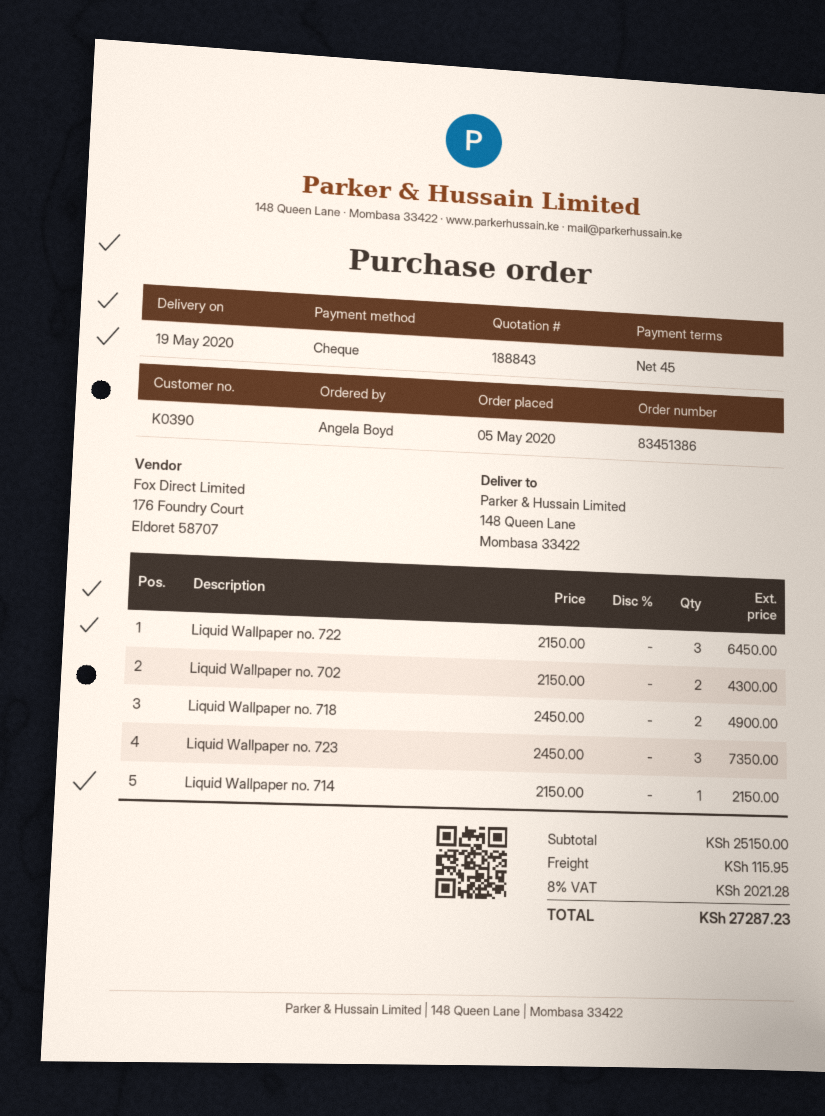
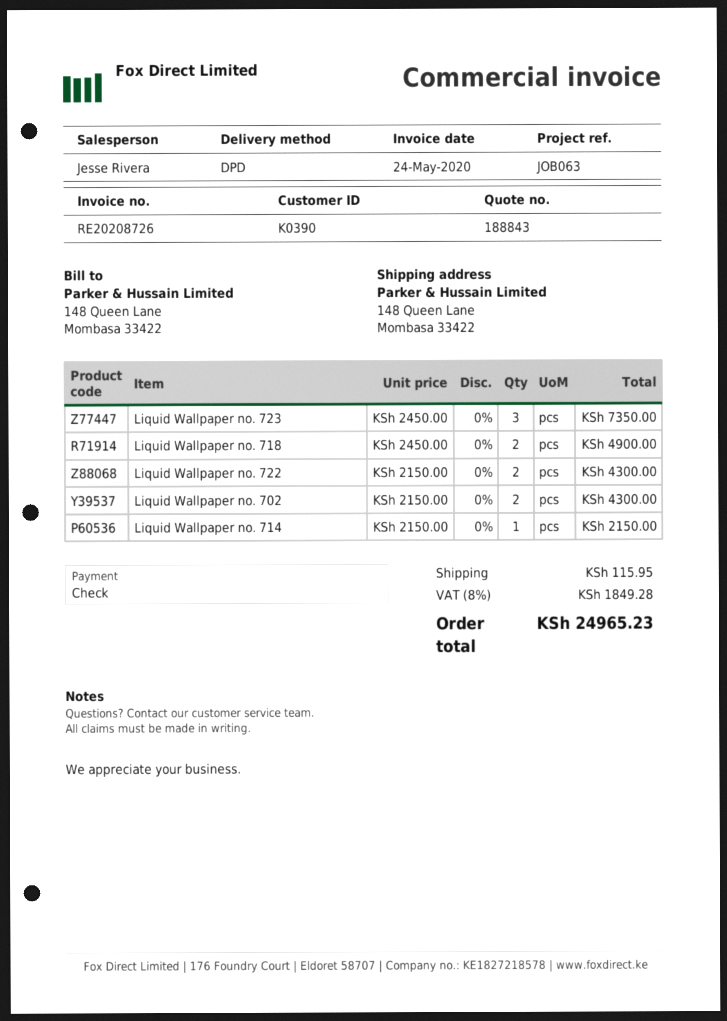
Liquid Wallpaper no. 722: 3 x 2150.00 = 6450.00 -> 2 x 2150.00 = 4300.00
tax: 8% = 2021.28 -> 8% = 1849.28
total: 27287.23 -> 24965.23

